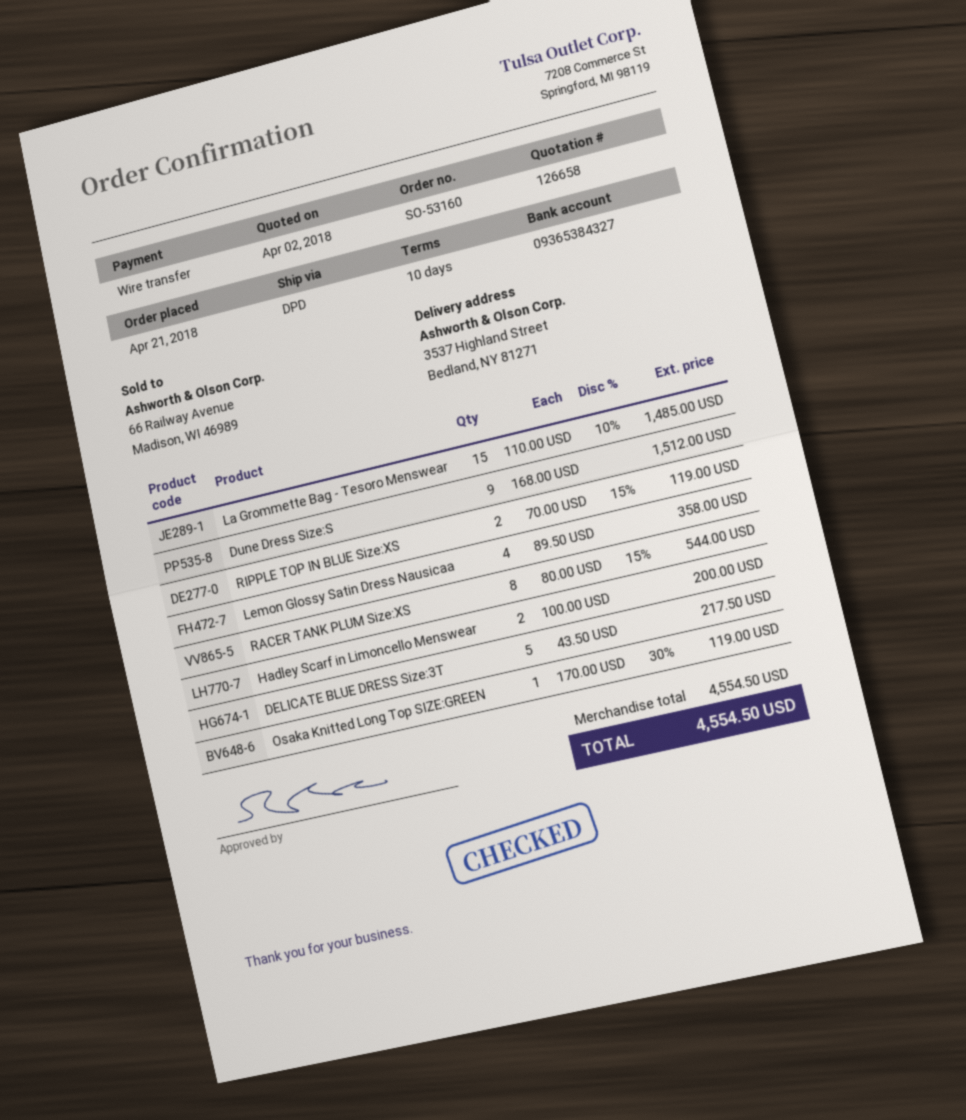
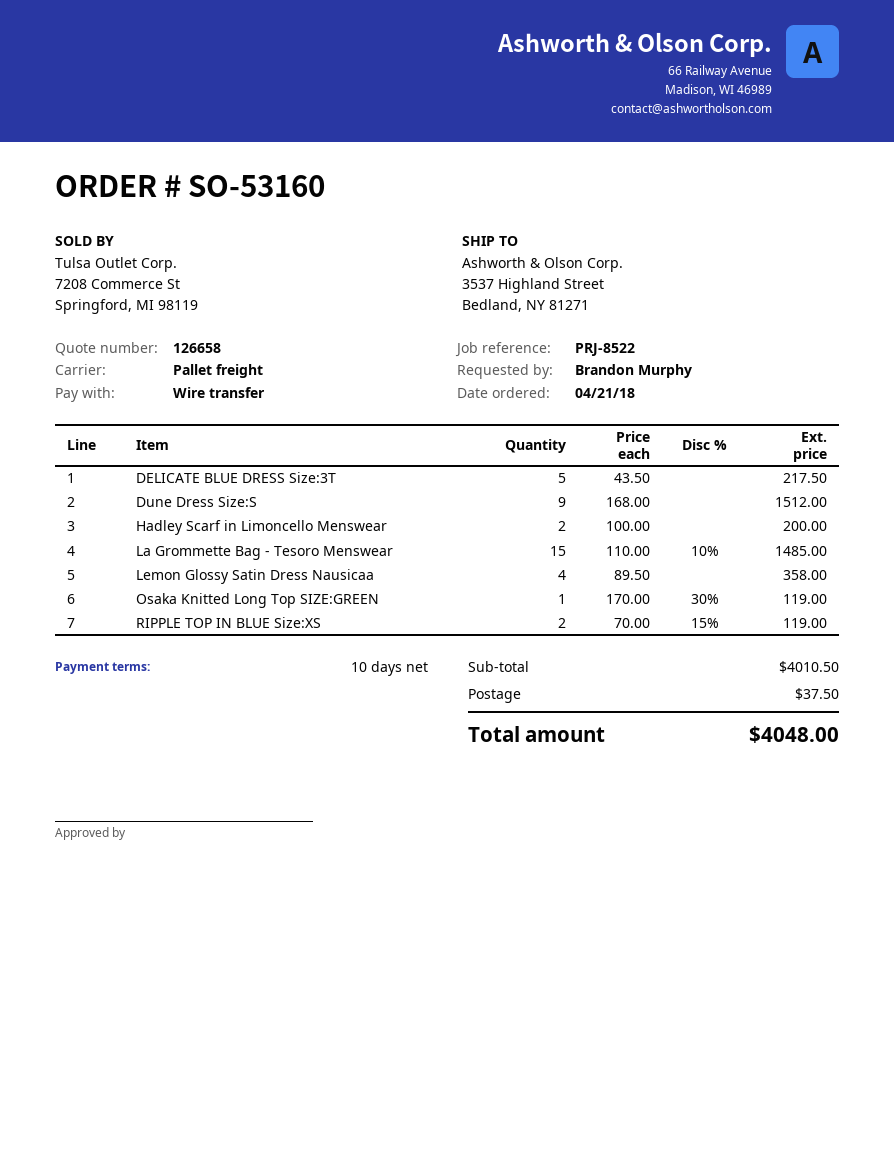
shipping method: DPD -> pallet freight
RACER TANK PLUM Size:XS: 8 x 80.00 - 15% = 544.00 -> none
subtotal: 4554.50 -> 4010.50
shipping: none -> 37.50
total: 4554.50 -> 4048.00

